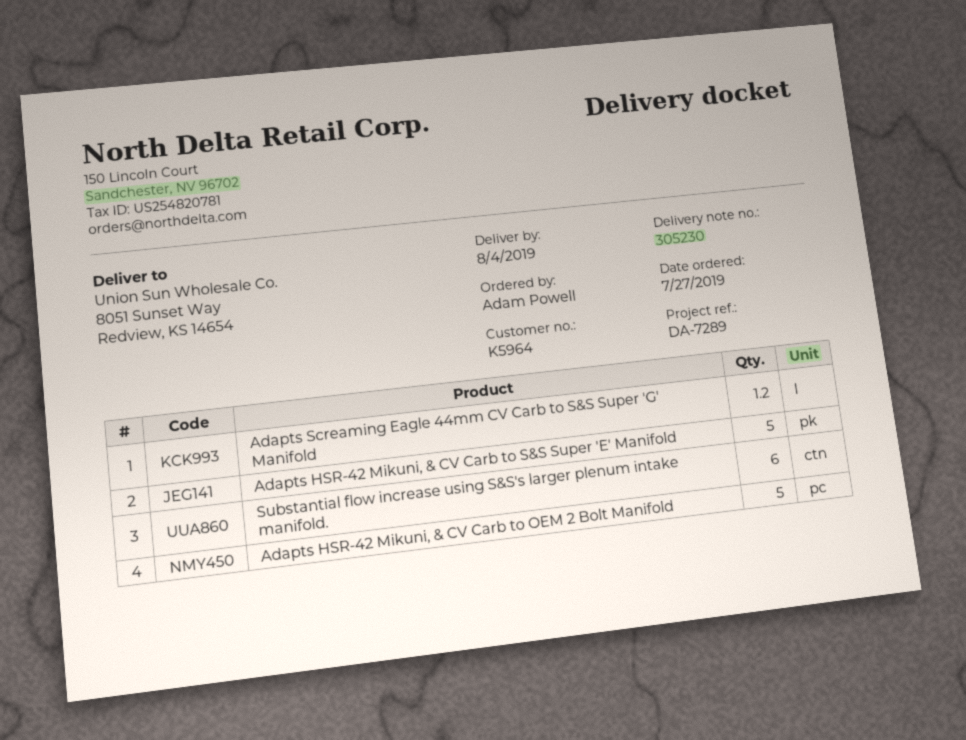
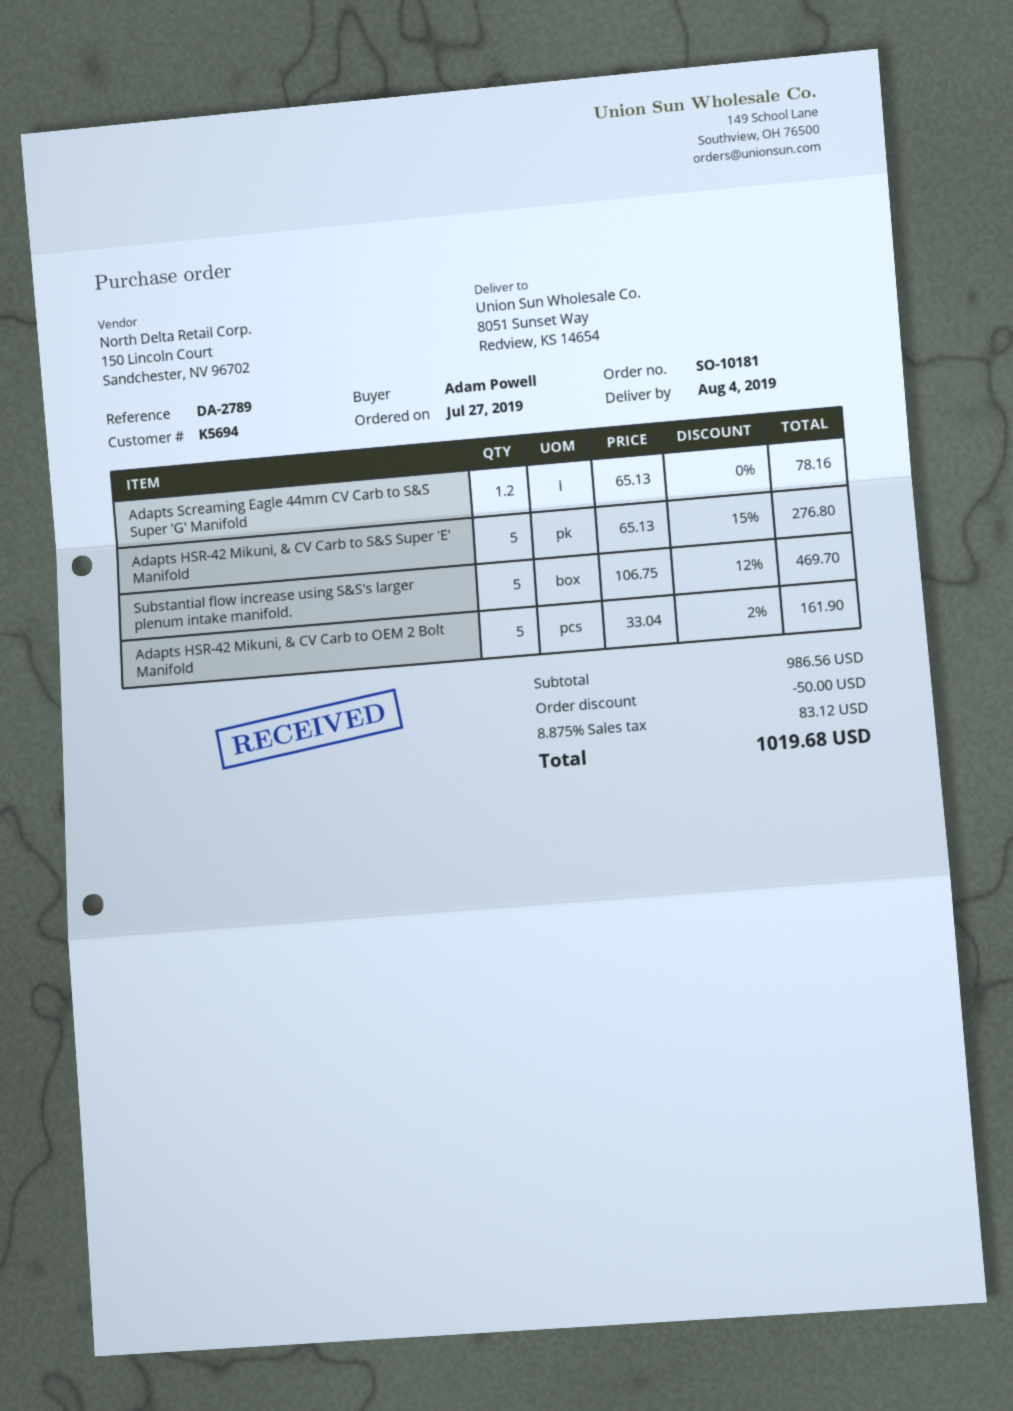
customer number: K5964 -> K5694
reference: DA-7289 -> DA-2789
Substantial flow increase using S&S's larger plenum intake manifold.: 6 -> 5

